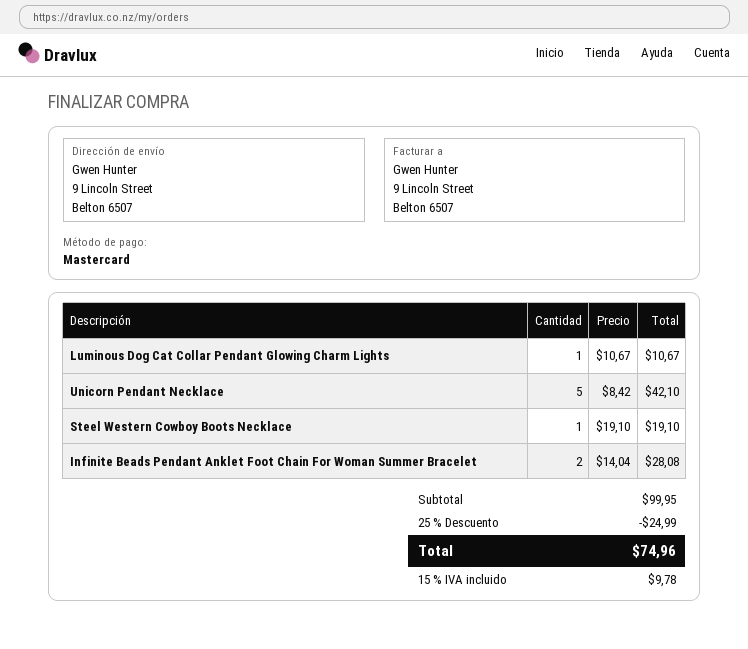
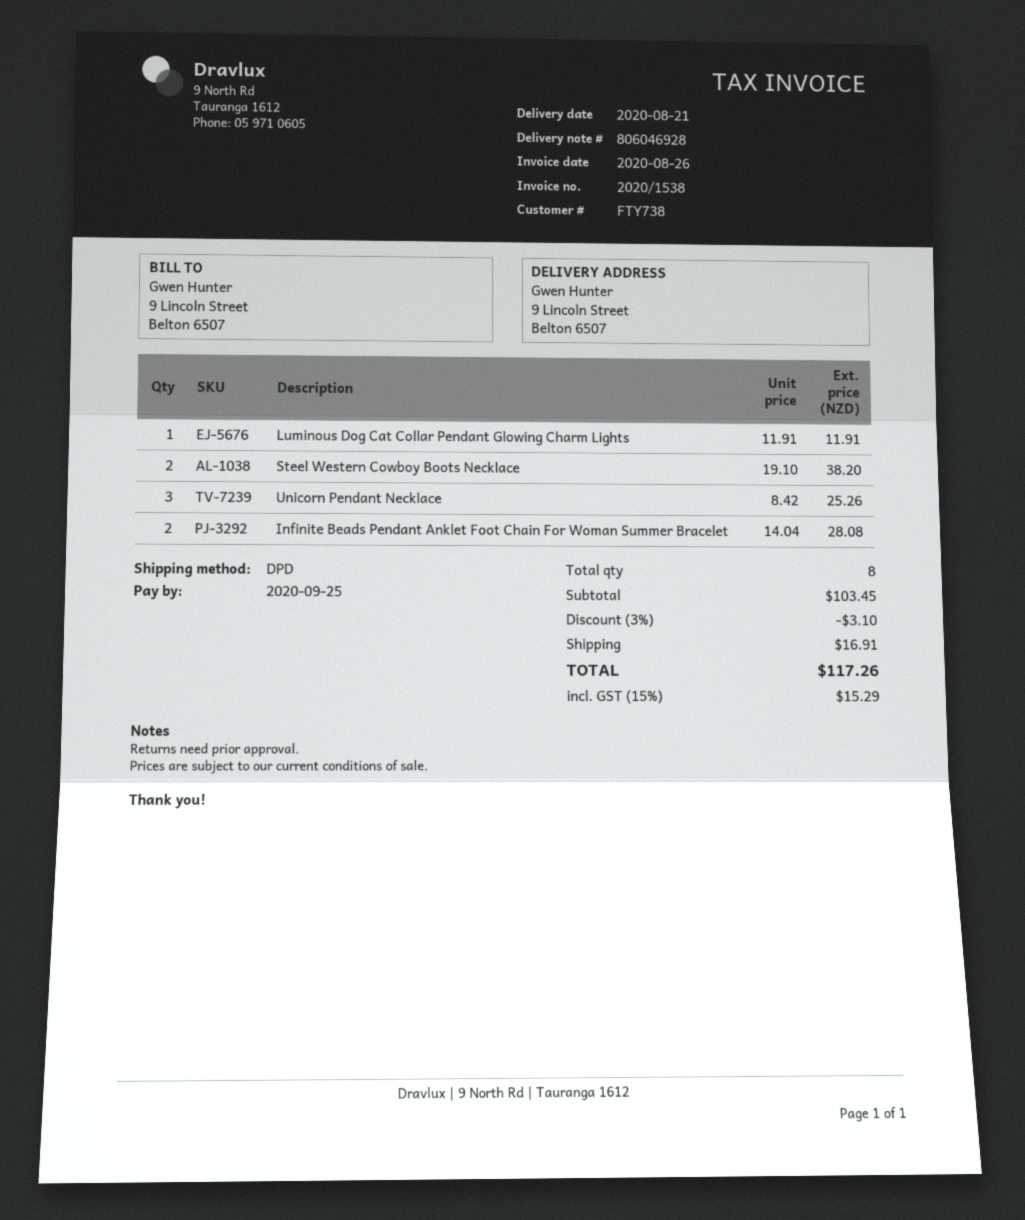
Luminous Dog Cat Collar Pendant Glowing Charm Lights: 1 x 10.67 = 10.67 -> 1 x 11.91 = 11.91
Unicorn Pendant Necklace: 5 x 8.42 = 42.10 -> 3 x 8.42 = 25.26
Steel Western Cowboy Boots Necklace: 1 x 19.10 = 19.10 -> 2 x 19.10 = 38.20
subtotal: 99.95 -> 103.45
discount: 25% = 24.99 -> 3% = 3.10
shipping: none -> 16.91
tax: 15% = 9.78 -> 15% = 15.29
total: 74.96 -> 117.26

